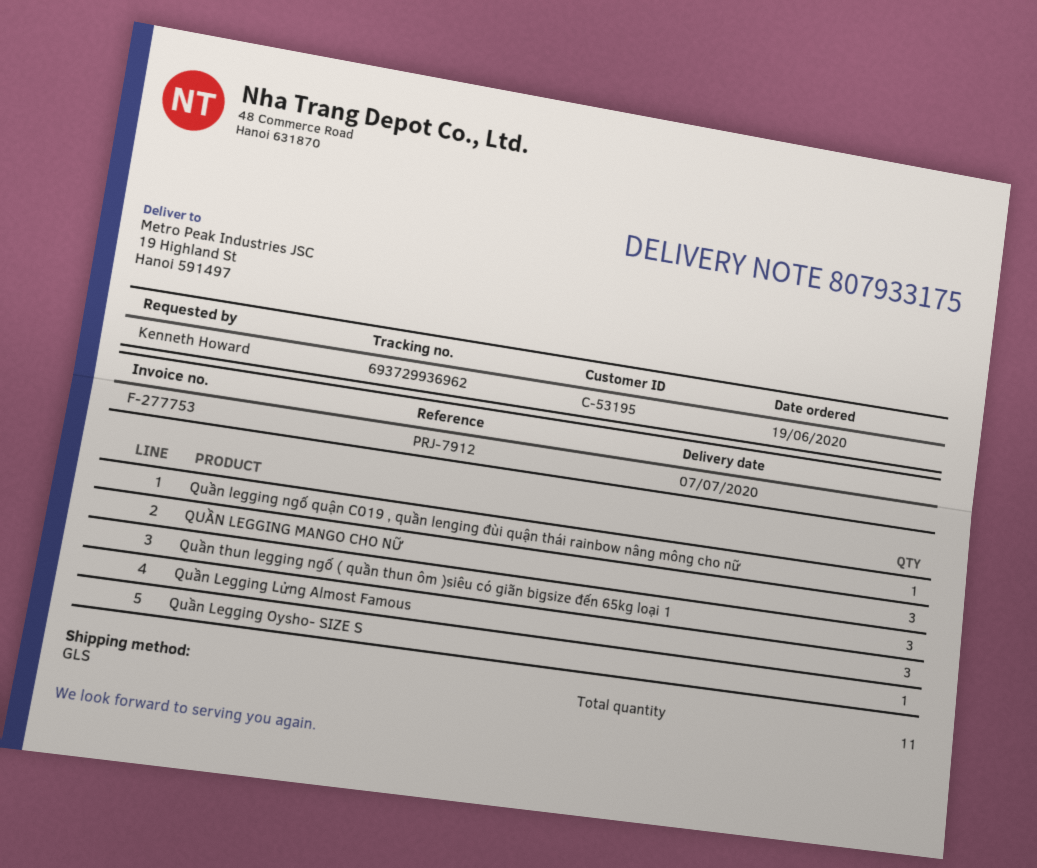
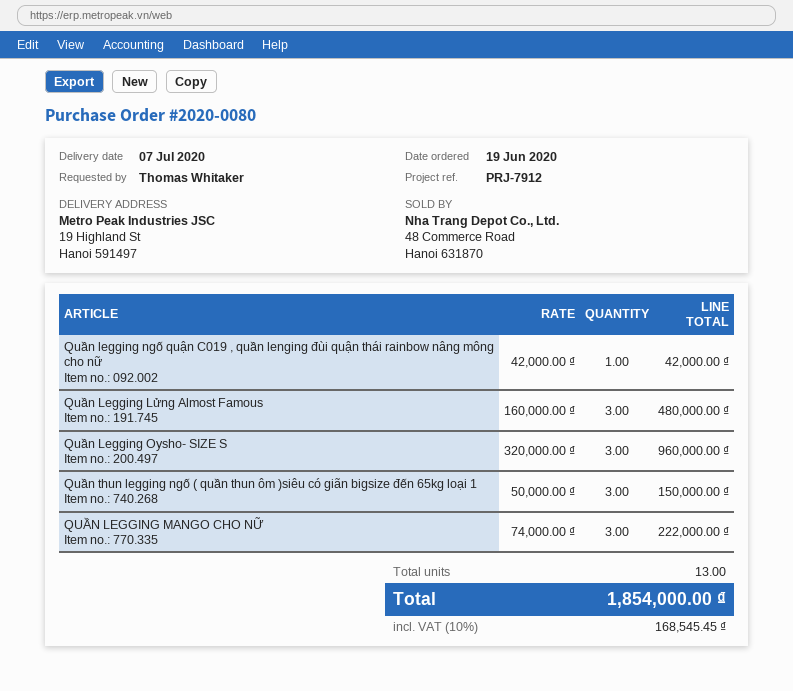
ordered by: Kenneth Howard -> Thomas Whitaker
Quần Legging Oysho- SIZE S: 1 -> 3
total quantity: 11 -> 13

